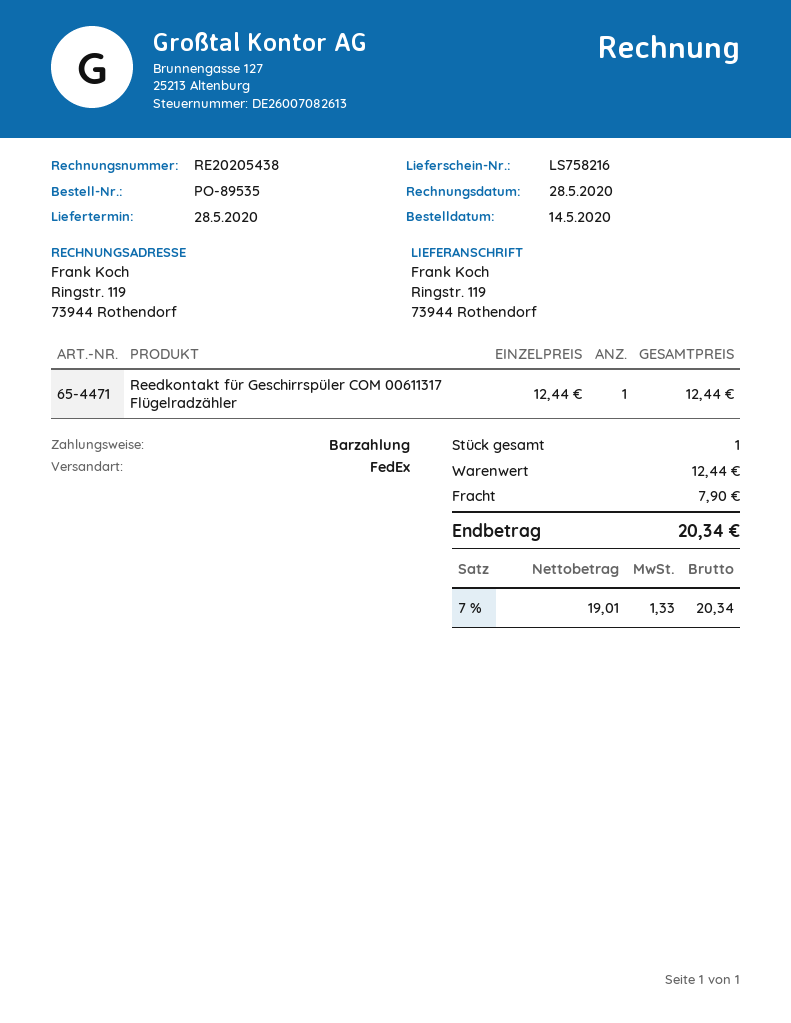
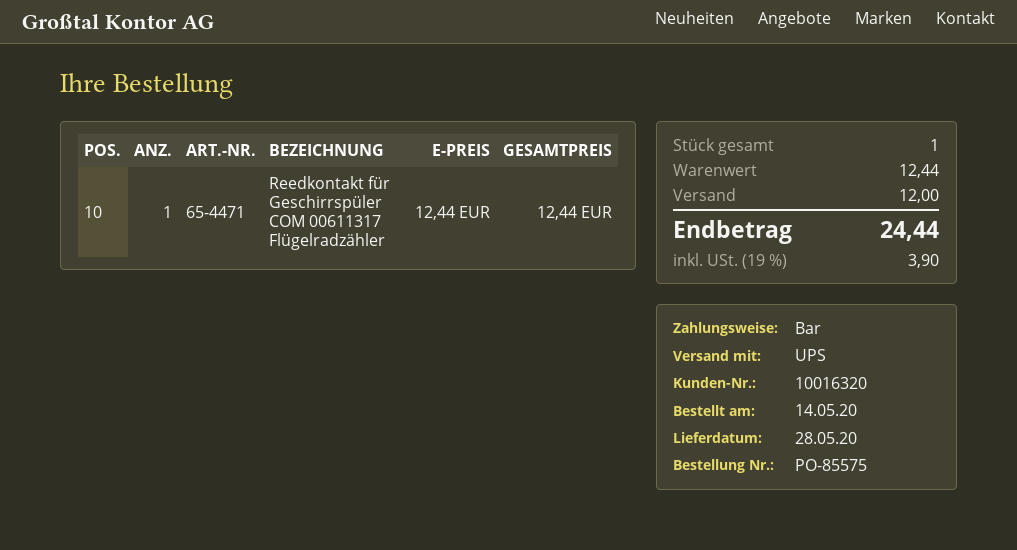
order number: PO-89535 -> PO-85575
shipping method: FedEx -> UPS
shipping: 7.90 -> 12.00
tax: 7% = 1.33 -> 19% = 3.90
total: 20.34 -> 24.44

